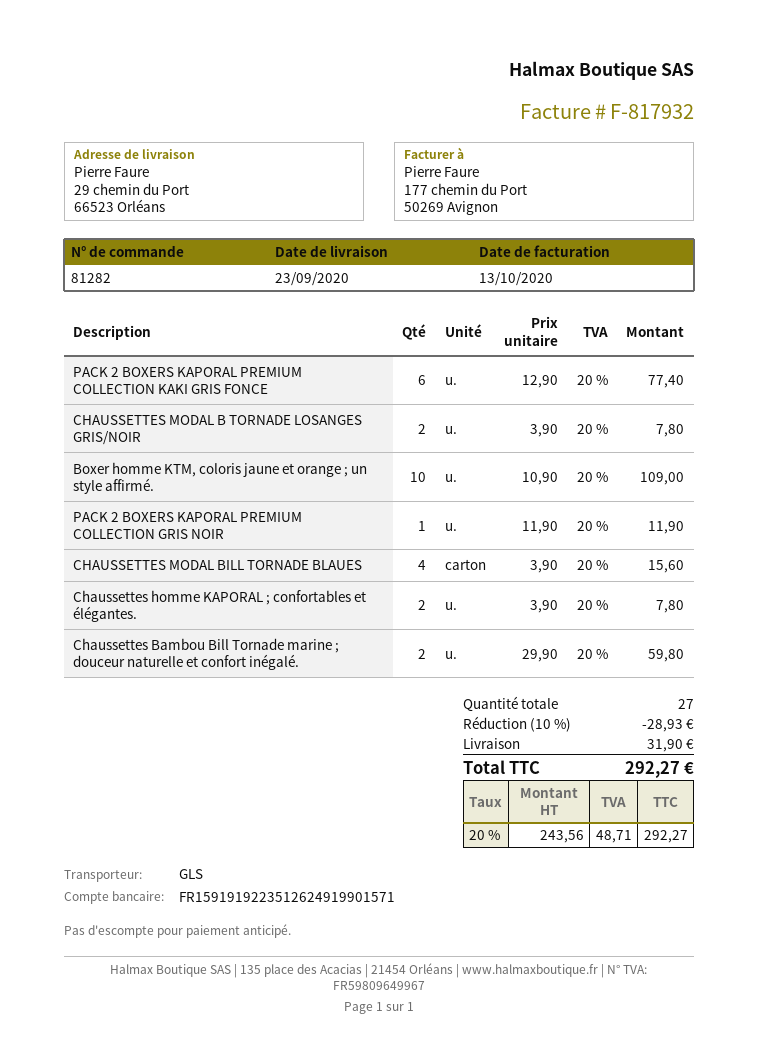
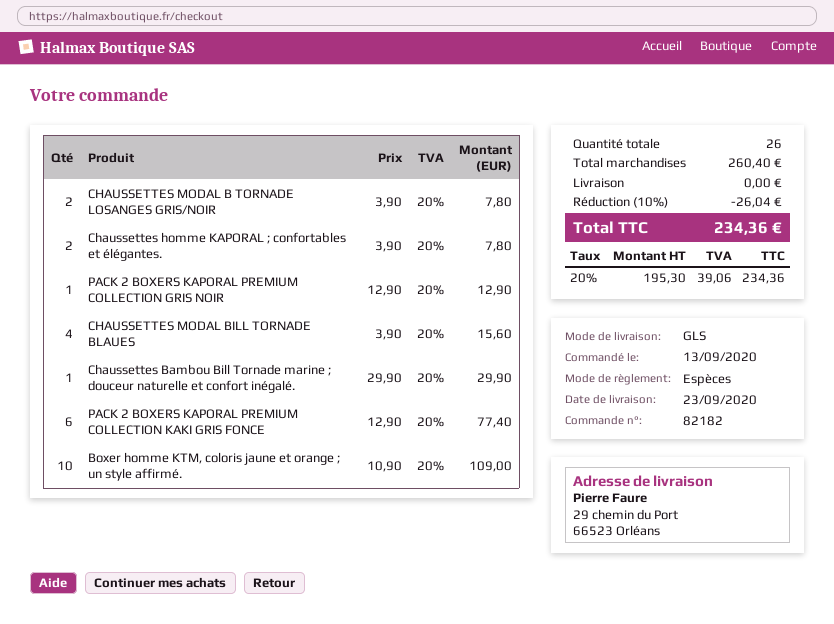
order number: 81282 -> 82182
PACK 2 BOXERS KAPORAL PREMIUM COLLECTION GRIS NOIR: 1 x 11.90 = 11.90 -> 1 x 12.90 = 12.90
Chaussettes Bambou Bill Tornade marine ; douceur naturelle et confort inégalé.: 2 x 29.90 = 59.80 -> 1 x 29.90 = 29.90
total quantity: 27 -> 26
discount: 10% = 28.93 -> 10% = 26.04
shipping: 31.90 -> 0.00
net: 243.56 -> 195.30
tax: 20% = 48.71 -> 20% = 39.06
total: 292.27 -> 234.36

